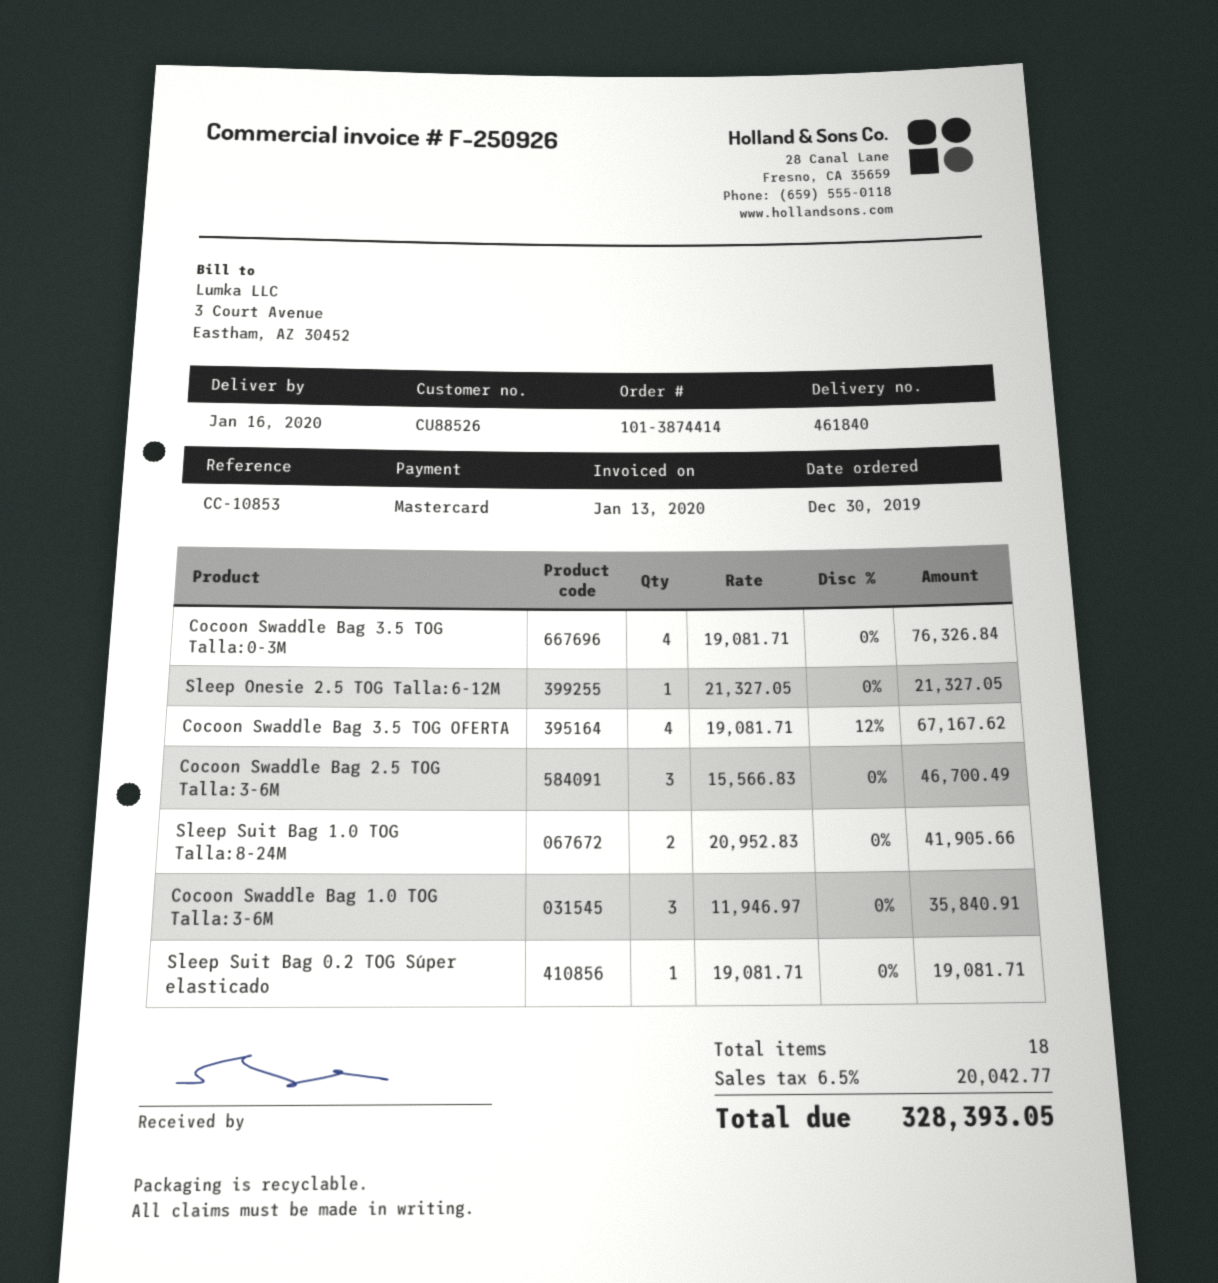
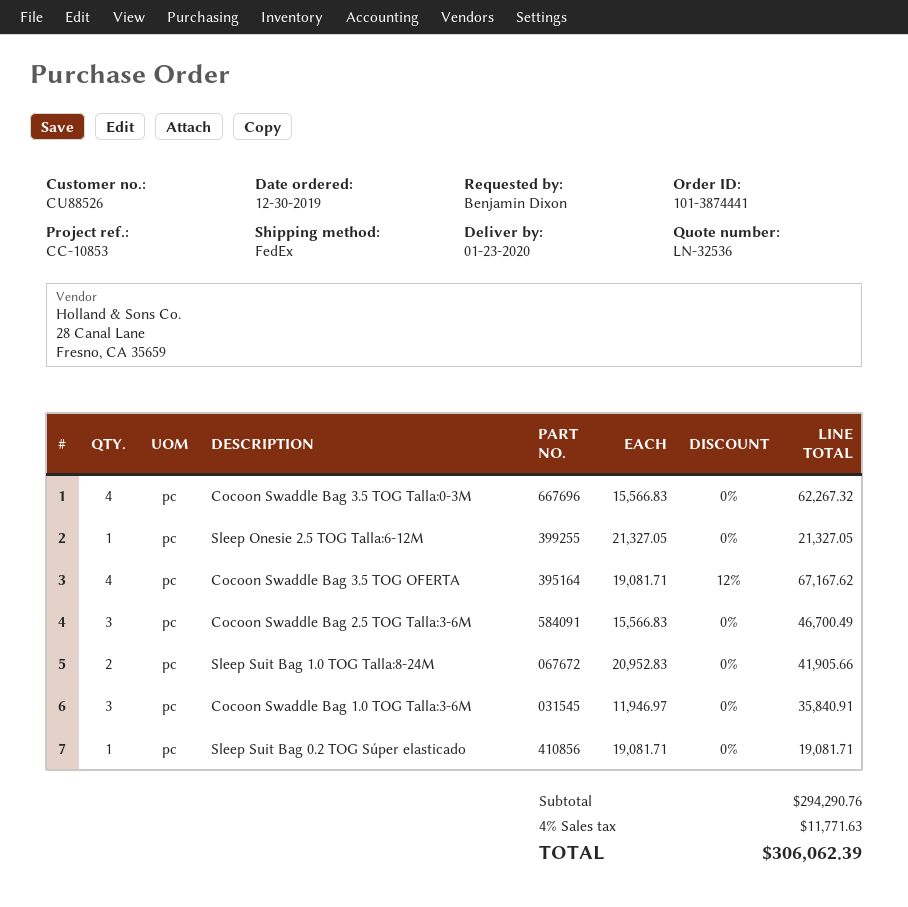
order number: 101-3874414 -> 101-3874441
delivery date: 2020-01-16 -> 2020-01-23
Cocoon Swaddle Bag 3.5 TOG Talla:0-3M: 4 x 19081.71 = 76326.84 -> 4 x 15566.83 = 62267.32
tax: 6.5% = 20042.77 -> 4% = 11771.63
total: 328393.05 -> 306062.39

